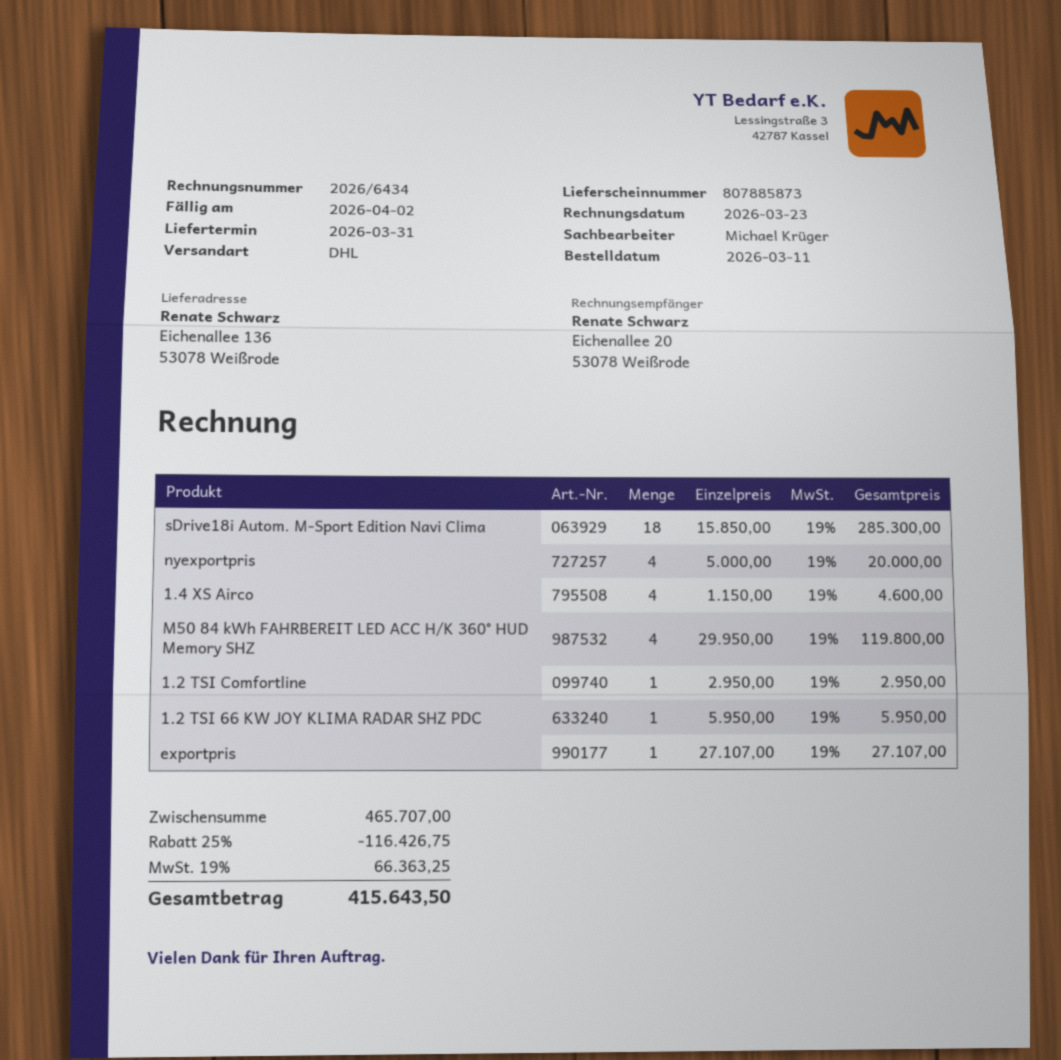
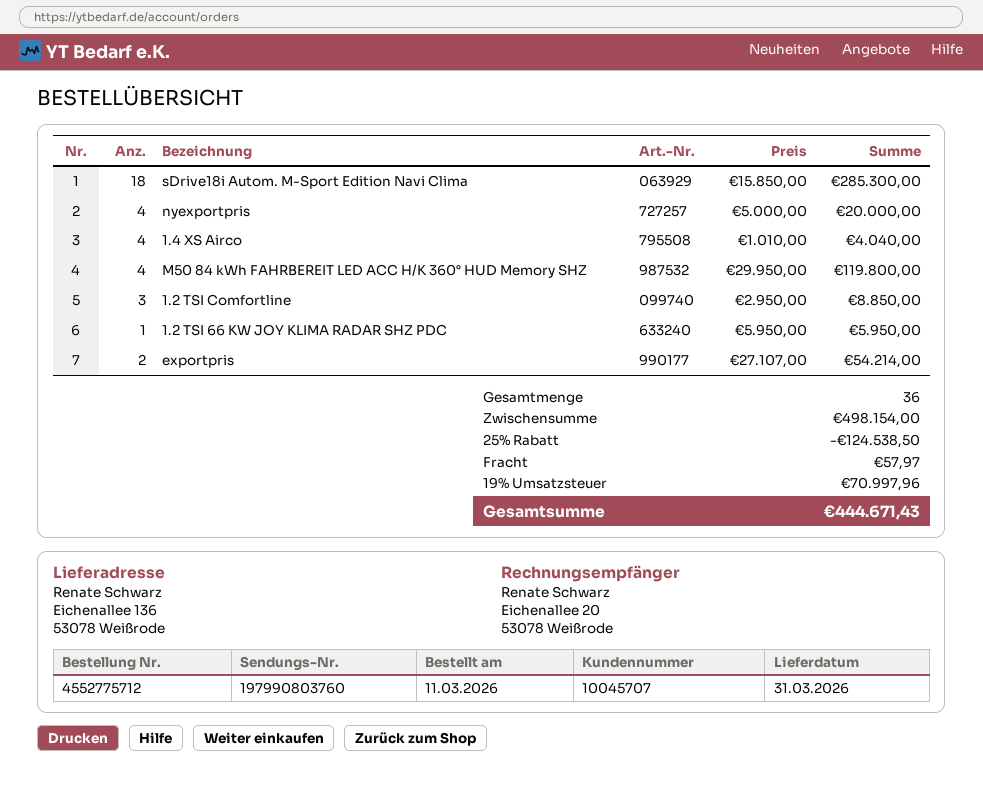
1.4 XS Airco: 4 x 1150.00 = 4600.00 -> 4 x 1010.00 = 4040.00
1.2 TSI Comfortline: 1 x 2950.00 = 2950.00 -> 3 x 2950.00 = 8850.00
exportpris: 1 x 27107.00 = 27107.00 -> 2 x 27107.00 = 54214.00
subtotal: 465707.00 -> 498154.00
discount: 25% = 116426.75 -> 25% = 124538.50
shipping: none -> 57.97
tax: 19% = 66363.25 -> 19% = 70997.96
total: 415643.50 -> 444671.43

